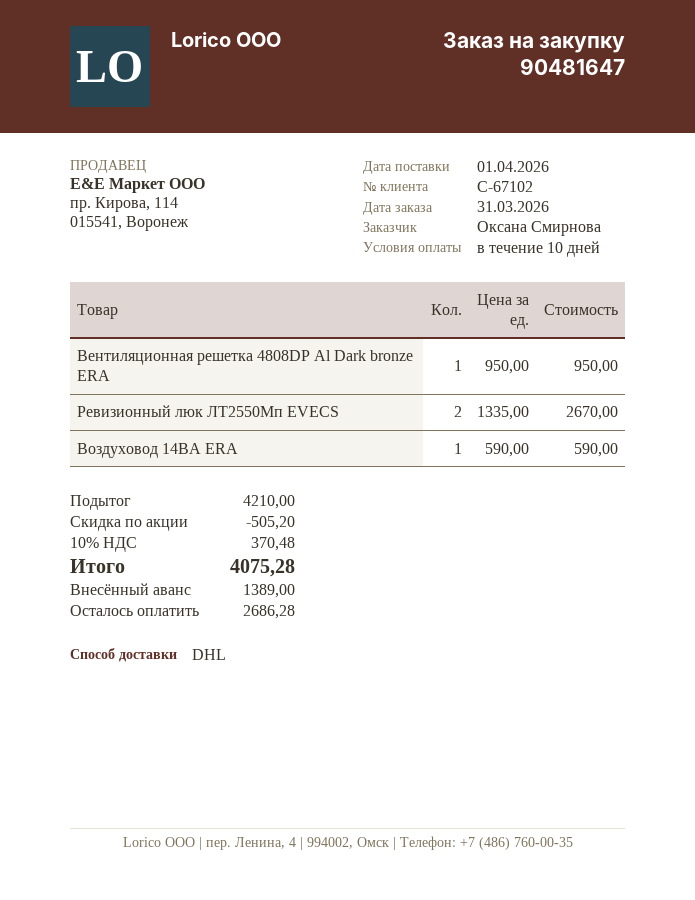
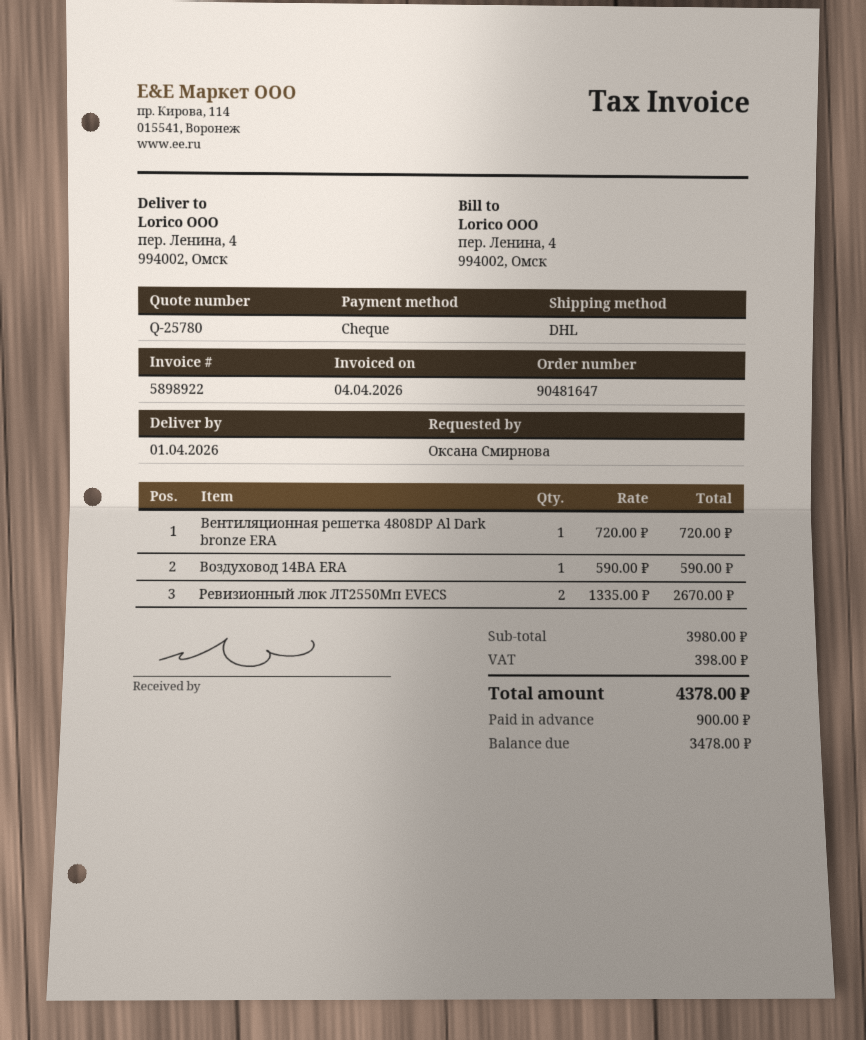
Вентиляционная решетка 4808DP Al Dark bronze ERA: 1 x 950.00 = 950.00 -> 1 x 720.00 = 720.00
subtotal: 4210.00 -> 3980.00
discount: 505.20 -> none
tax: 370.48 -> 398.00
total: 4075.28 -> 4378.00
deposit: 1389.00 -> 900.00
balance: 2686.28 -> 3478.00

